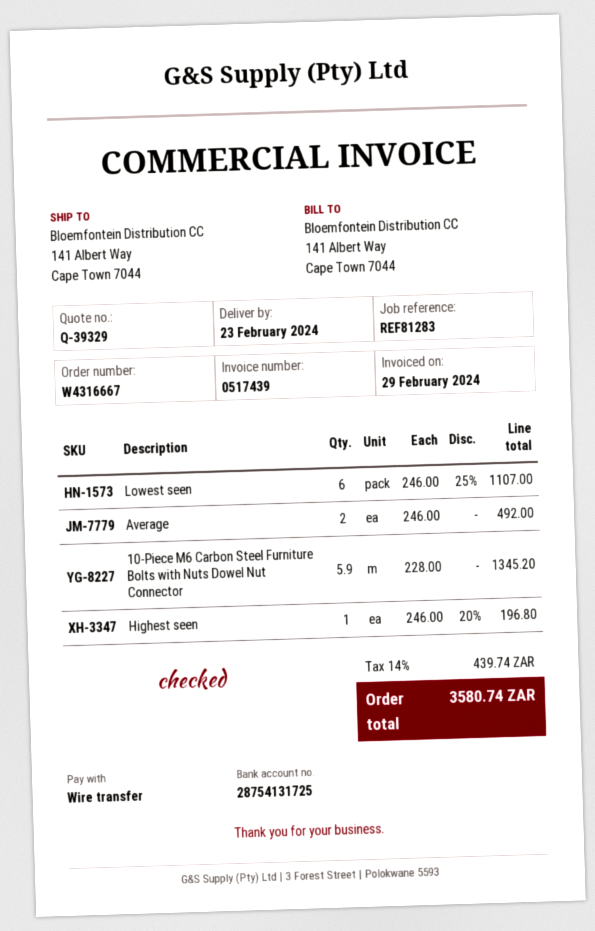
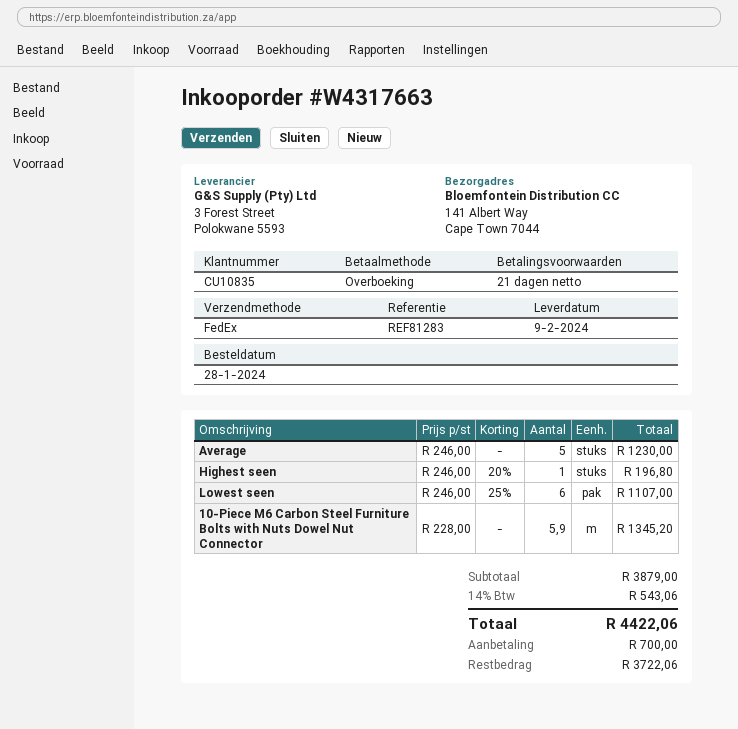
order number: W4316667 -> W4317663
delivery date: 2024-02-23 -> 2024-02-09
Average: 2 x 246.00 = 492.00 -> 5 x 246.00 = 1230.00
tax: 14% = 439.74 -> 14% = 543.06
total: 3580.74 -> 4422.06

